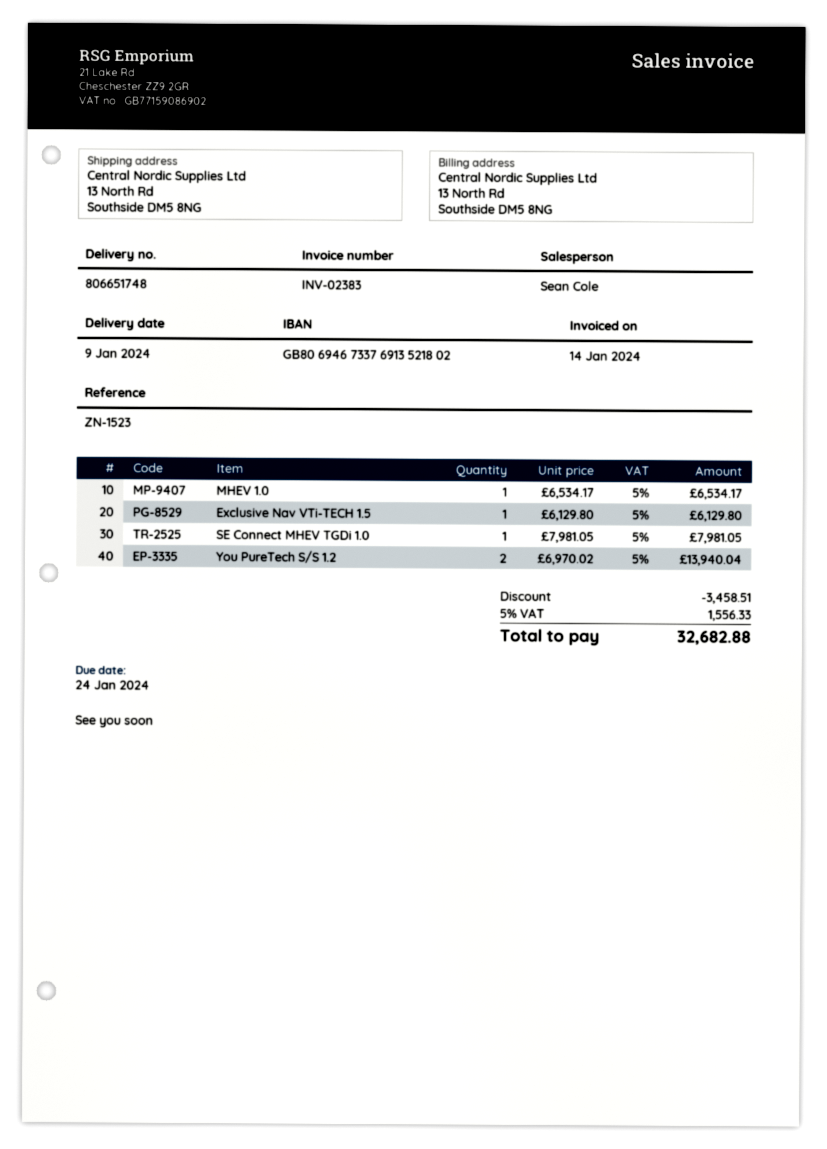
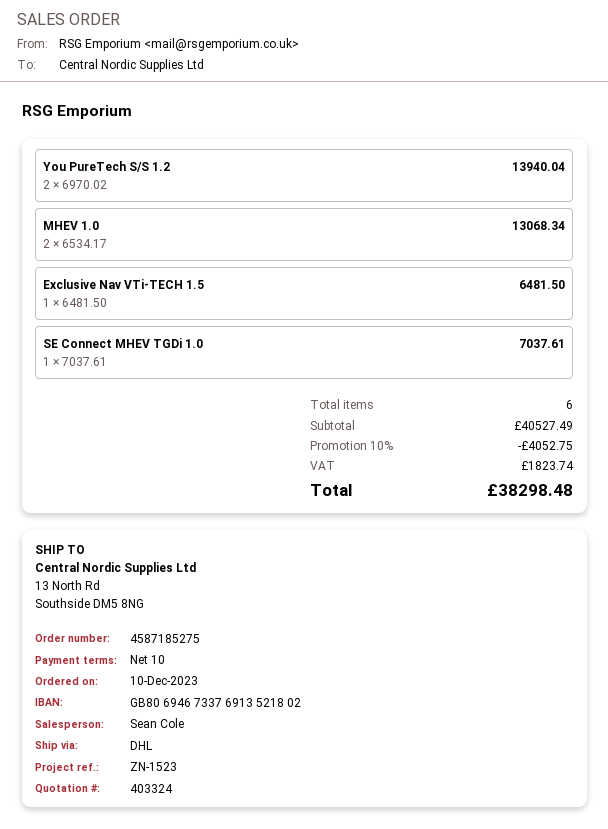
MHEV 1.0: 1 x 6534.17 = 6534.17 -> 2 x 6534.17 = 13068.34
Exclusive Nav VTi-TECH 1.5: 1 x 6129.80 = 6129.80 -> 1 x 6481.50 = 6481.50
SE Connect MHEV TGDi 1.0: 1 x 7981.05 = 7981.05 -> 1 x 7037.61 = 7037.61
discount: 3458.51 -> 4052.75
tax: 1556.33 -> 1823.74
total: 32682.88 -> 38298.48

